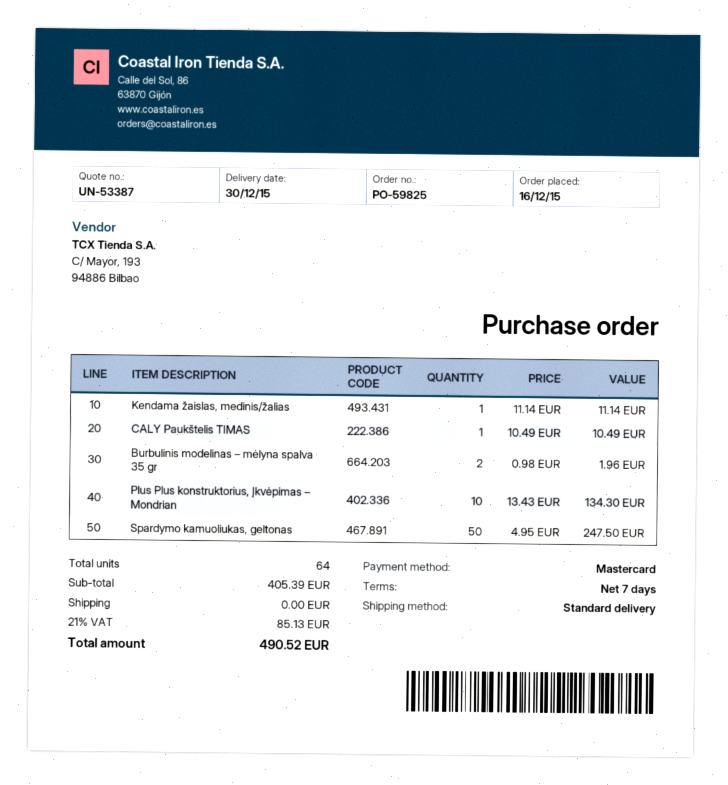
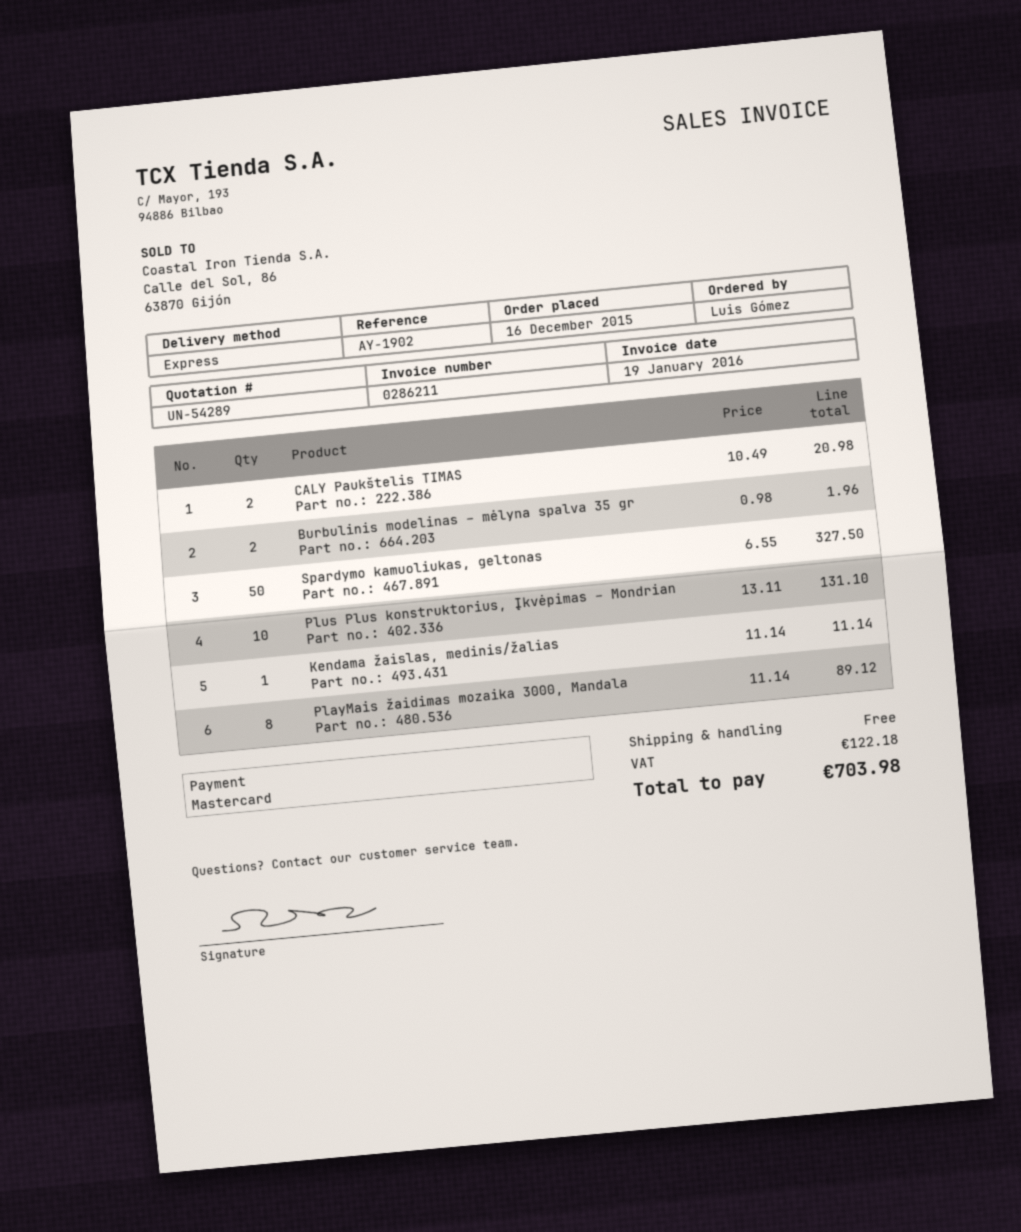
quote number: UN-53387 -> UN-54289
shipping method: standard -> express
CALY Paukštelis TIMAS: 1 x 10.49 = 10.49 -> 2 x 10.49 = 20.98
Plus Plus konstruktorius, Įkvėpimas – Mondrian: 10 x 13.43 = 134.30 -> 10 x 13.11 = 131.10
Spardymo kamuoliukas, geltonas: 50 x 4.95 = 247.50 -> 50 x 6.55 = 327.50
PlayMais žaidimas mozaika 3000, Mandala: none -> 8 x 11.14 = 89.12
tax: 85.13 -> 122.18
total: 490.52 -> 703.98

